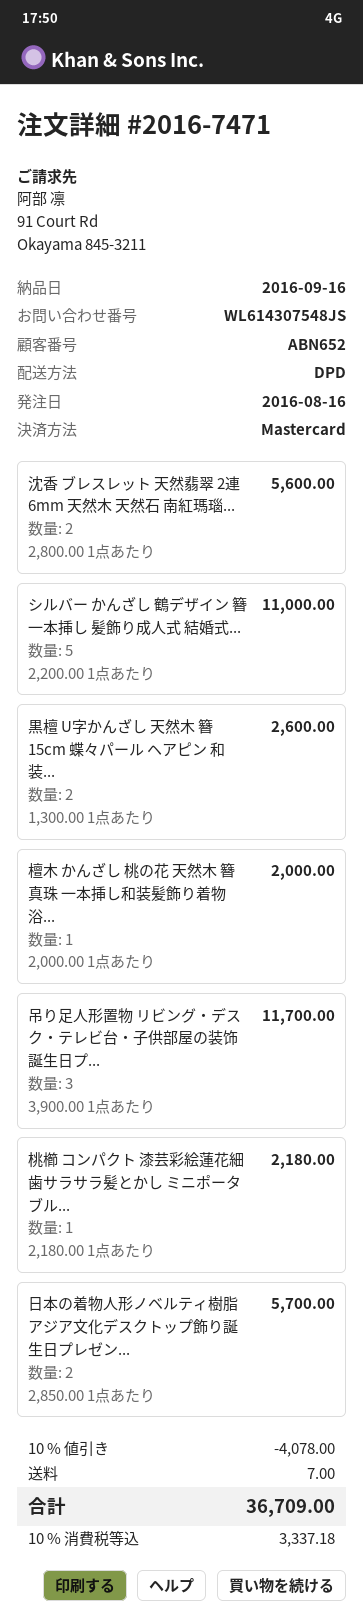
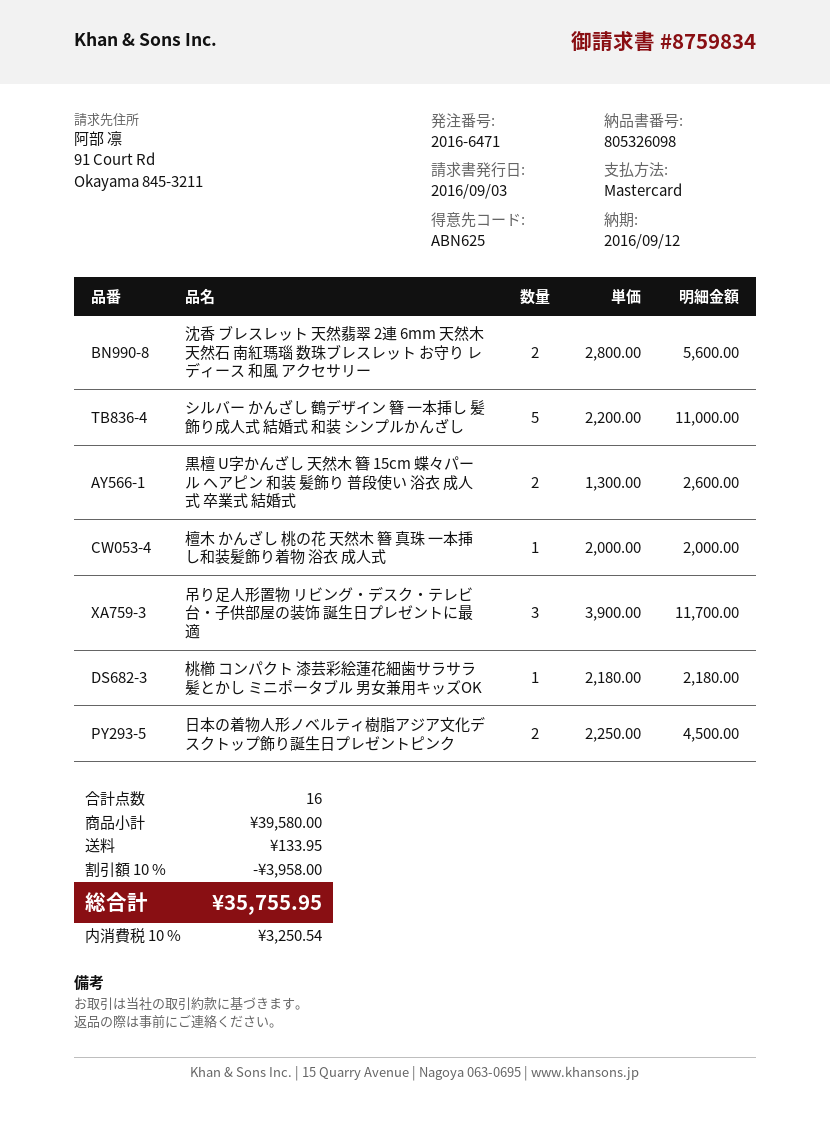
order number: 2016-7471 -> 2016-6471
delivery date: 2016-09-16 -> 2016-09-12
customer number: ABN652 -> ABN625
日本の着物人形ノベルティ樹脂アジア文化デスクトップ飾り誕生日プレゼン...: 2 x 2850.00 = 5700.00 -> 2 x 2250.00 = 4500.00
discount: 10% = 4078.00 -> 10% = 3958.00
shipping: 7.00 -> 133.95
tax: 10% = 3337.18 -> 10% = 3250.54
total: 36709.00 -> 35755.95

